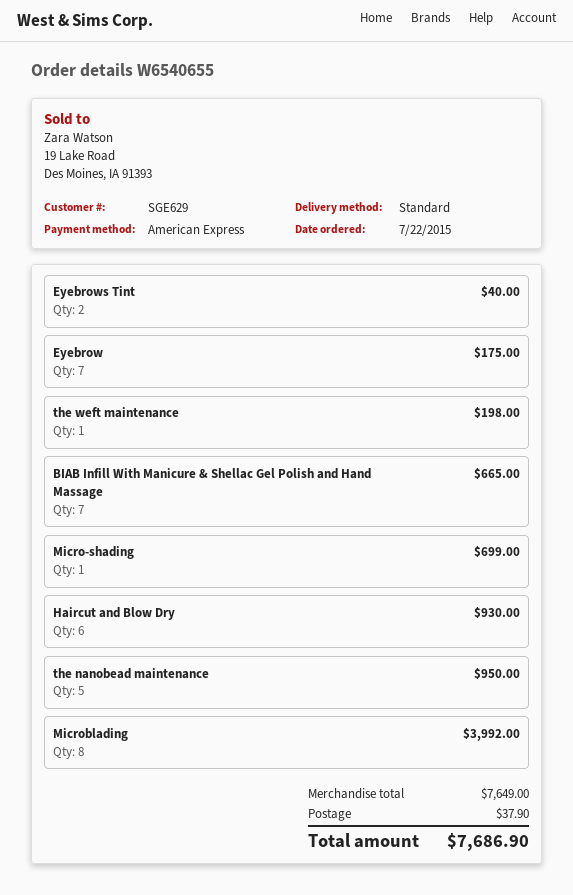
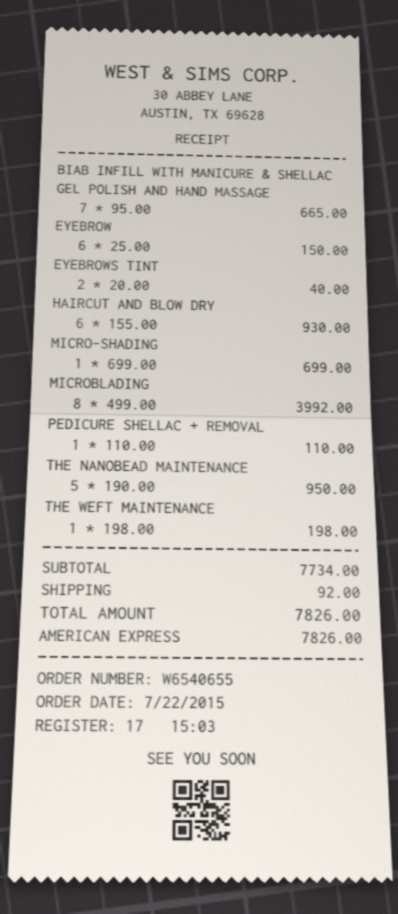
Eyebrow: 7 for 175.00 -> 6 for 150.00
PEDICURE SHELLAC + REMOVAL: none -> 1 for 110.00
subtotal: 7649.00 -> 7734.00
shipping: 37.90 -> 92.00
total: 7686.90 -> 7826.00

